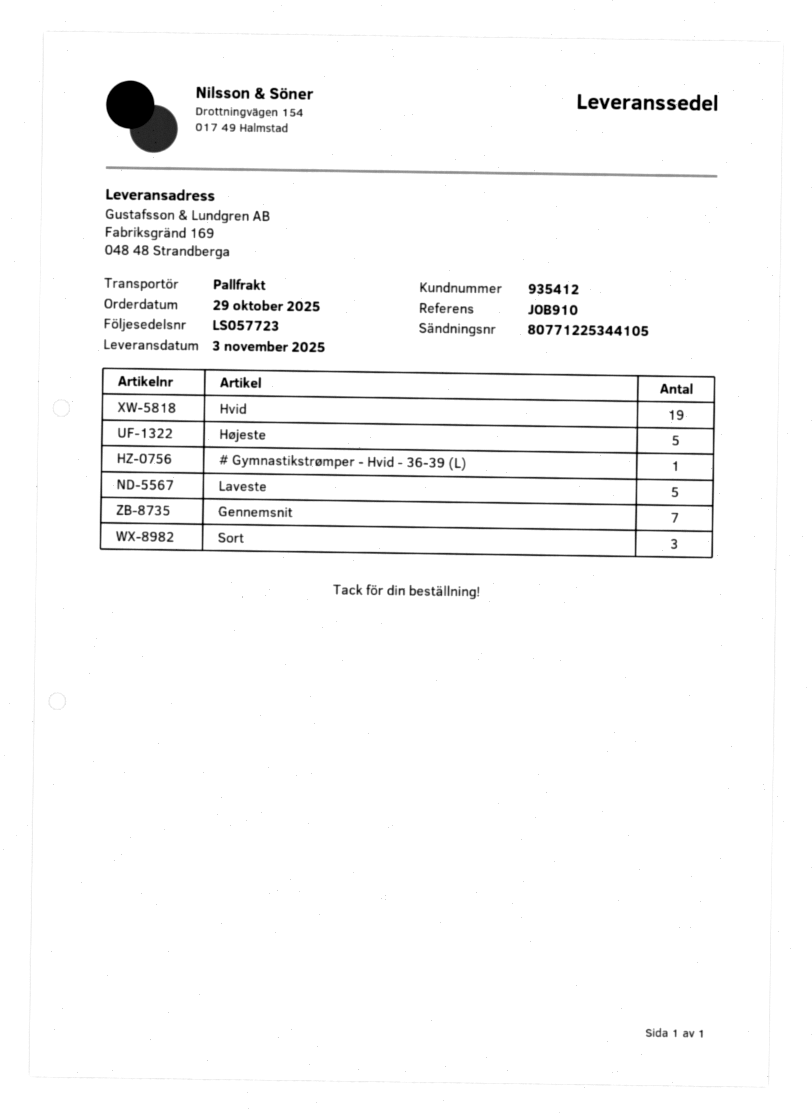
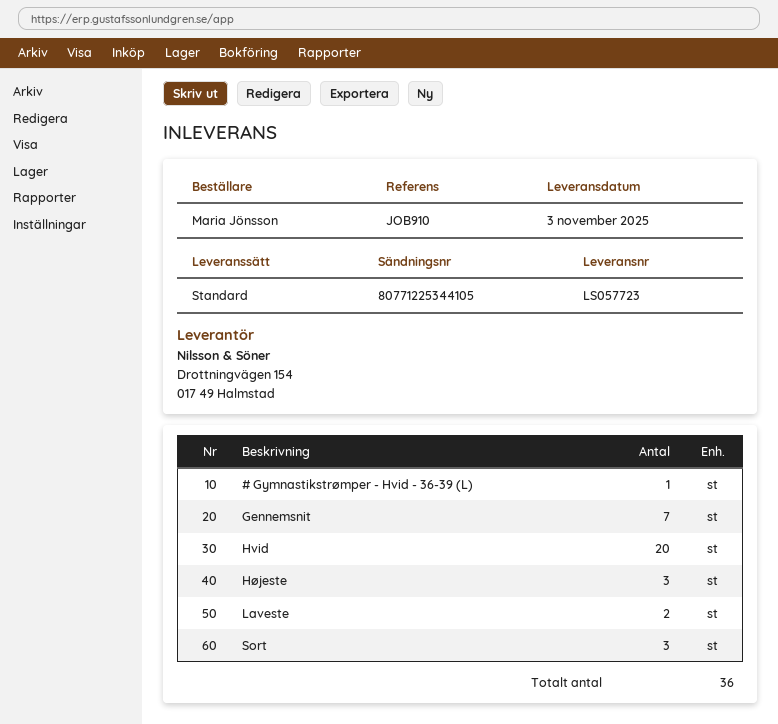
shipping method: pallet freight -> standard
Hvid: 19 -> 20
Højeste: 5 -> 3
Laveste: 5 -> 2

